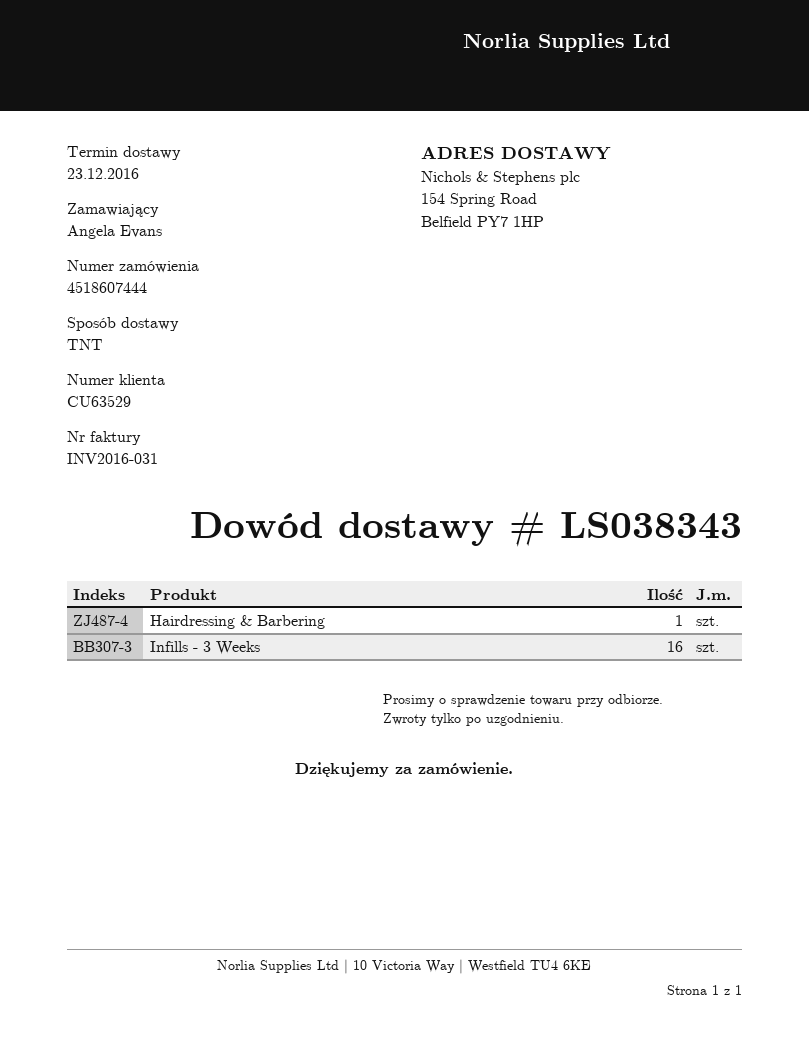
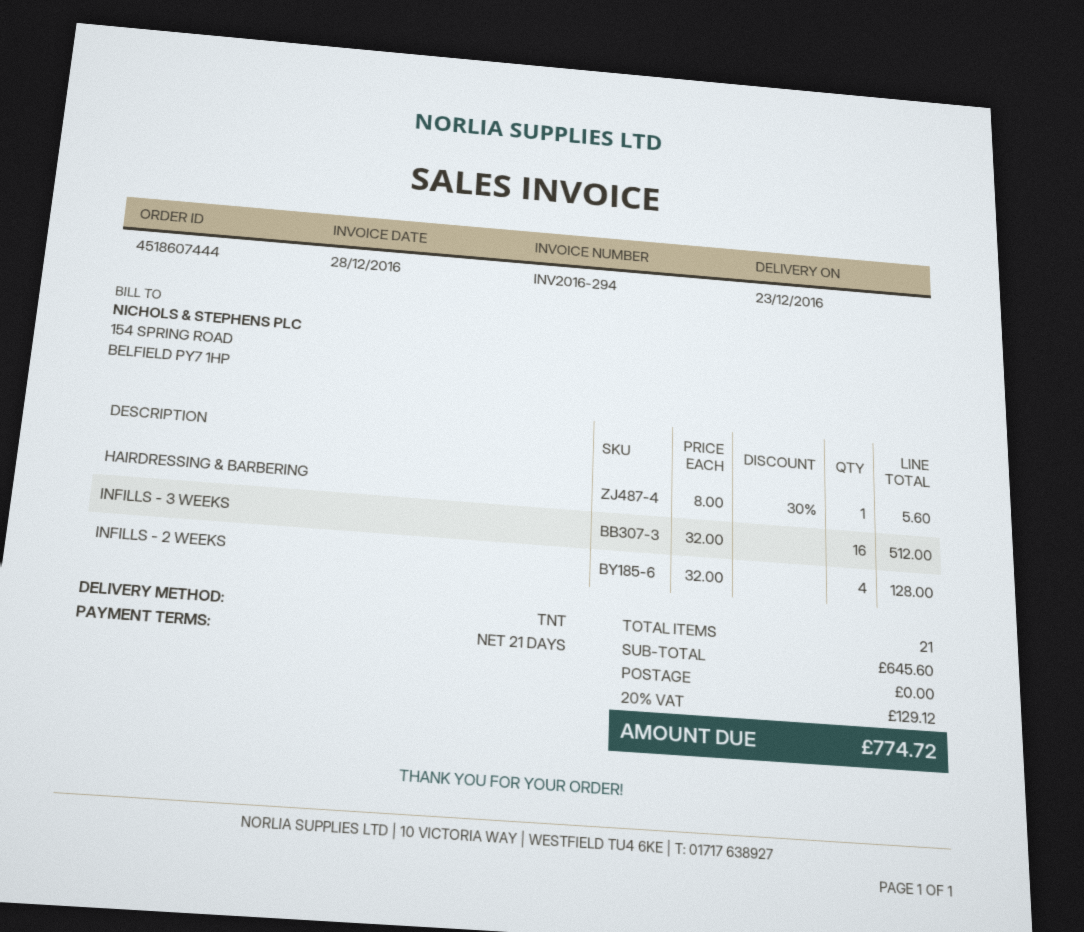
invoice number: INV2016-031 -> INV2016-294
INFILLS - 2 WEEKS: none -> 4

